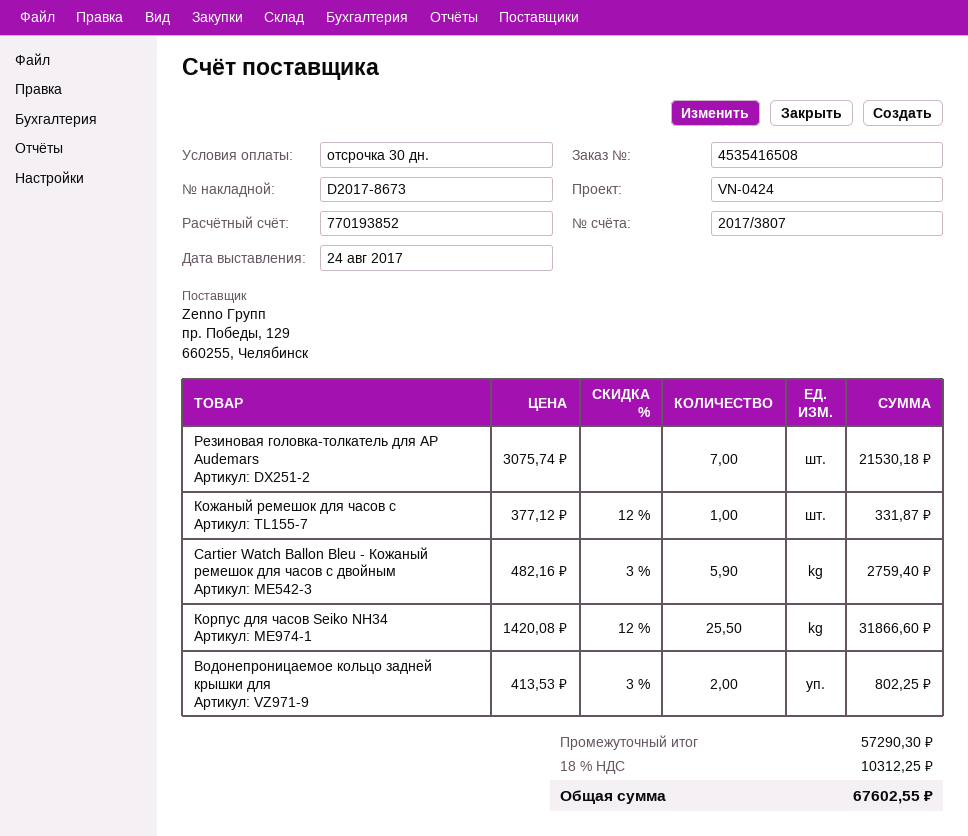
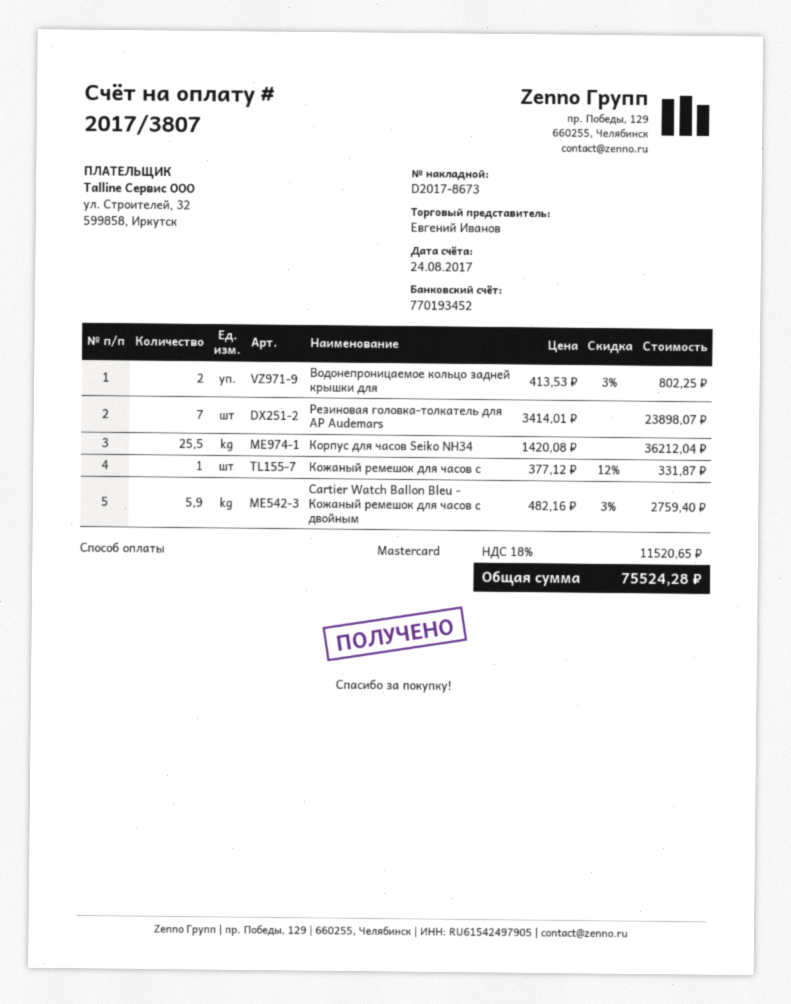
bank account: 770193852 -> 770193452
Резиновая головка-толкатель для AP Audemars: 7 x 3075.74 = 21530.18 -> 7 x 3414.01 = 23898.07
Корпус для часов Seiko NH34: 25.5 x 1420.08 - 12% = 31866.60 -> 25.5 x 1420.08 = 36212.04
tax: 18% = 10312.25 -> 18% = 11520.65
total: 67602.55 -> 75524.28

